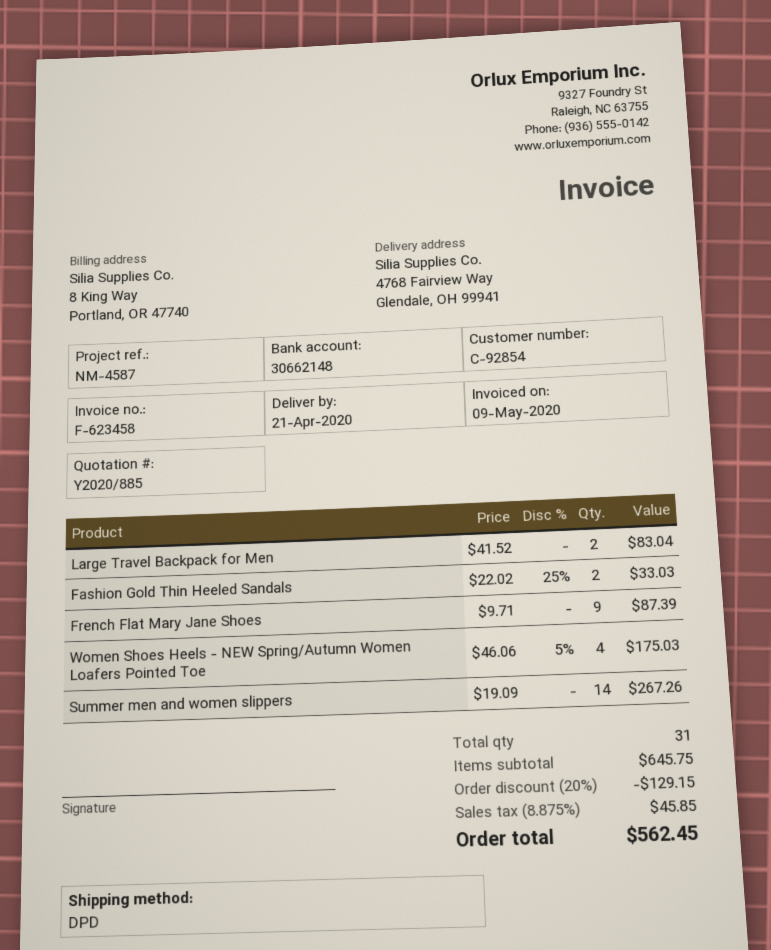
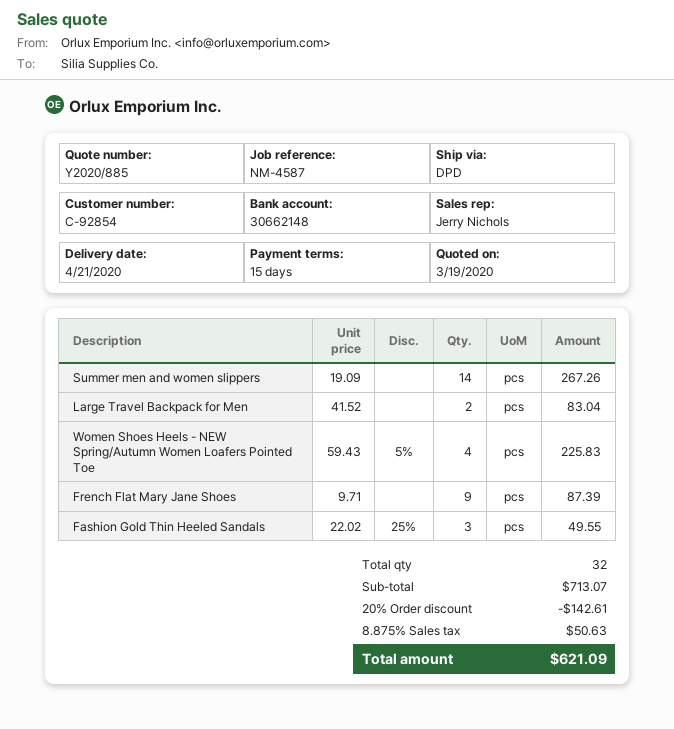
Fashion Gold Thin Heeled Sandals: 2 x 22.02 - 25% = 33.03 -> 3 x 22.02 - 25% = 49.55
Women Shoes Heels - NEW Spring/Autumn Women Loafers Pointed Toe: 4 x 46.06 - 5% = 175.03 -> 4 x 59.43 - 5% = 225.83
total quantity: 31 -> 32
subtotal: 645.75 -> 713.07
discount: 20% = 129.15 -> 20% = 142.61
tax: 8.875% = 45.85 -> 8.875% = 50.63
total: 562.45 -> 621.09

